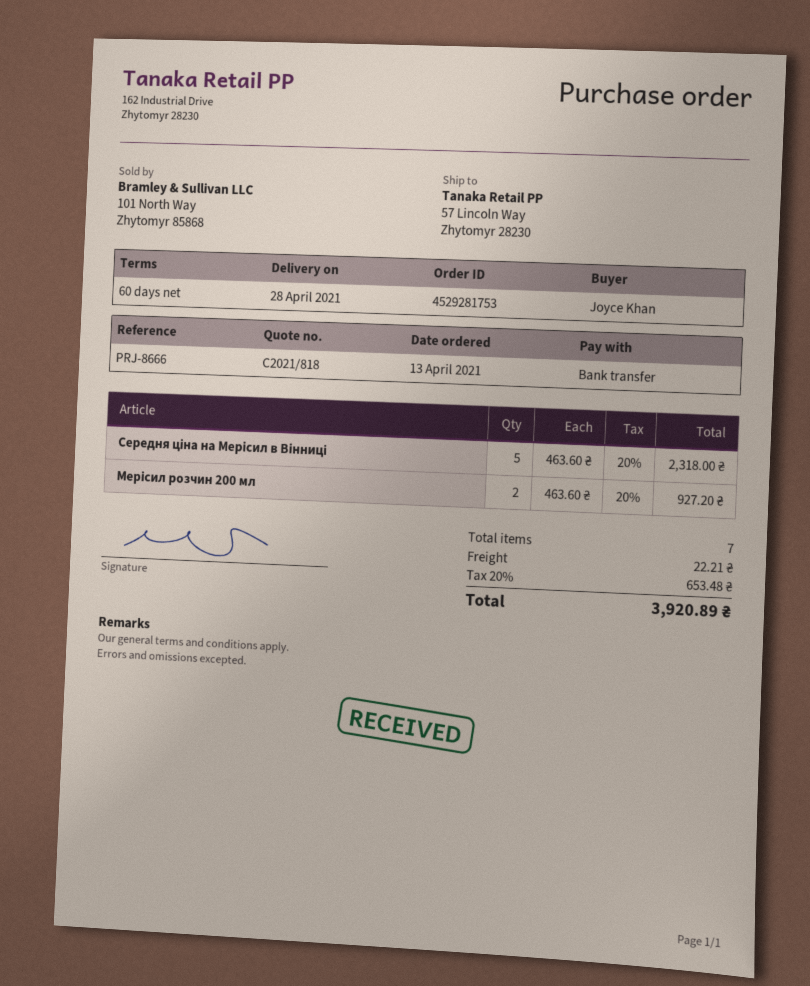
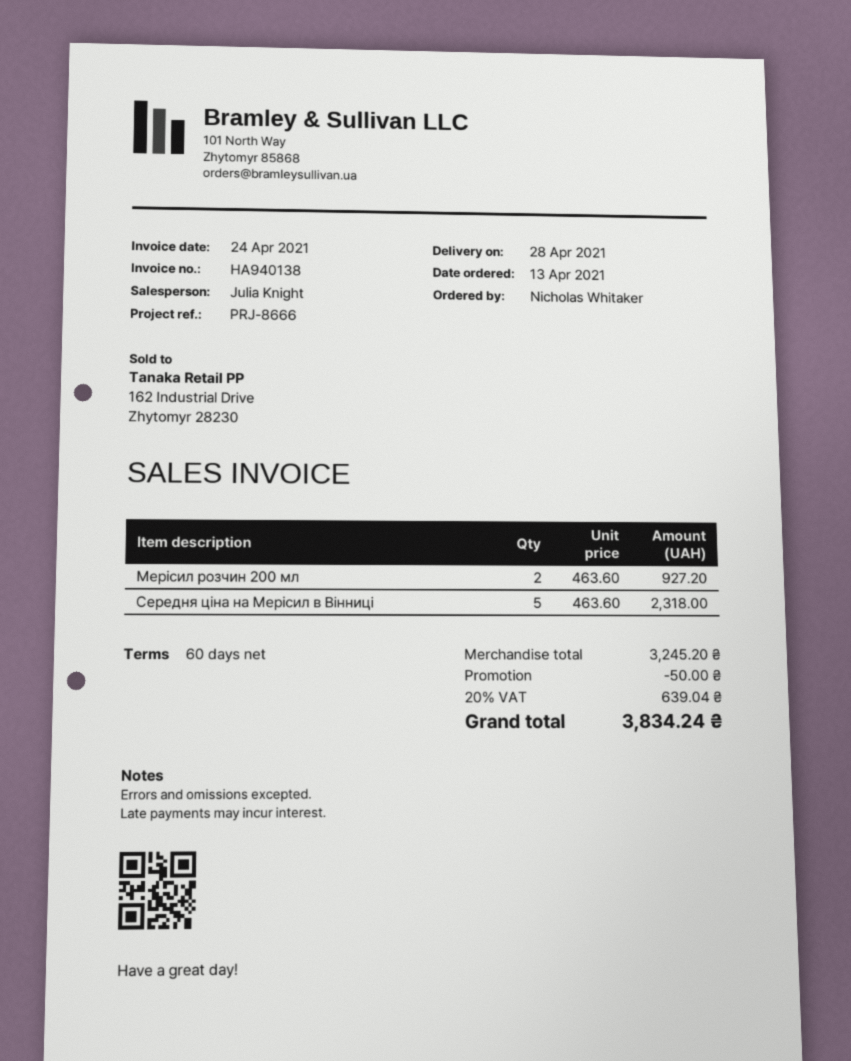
ordered by: Joyce Khan -> Nicholas Whitaker
discount: none -> 50.00
shipping: 22.21 -> none
tax: 20% = 653.48 -> 20% = 639.04
total: 3920.89 -> 3834.24

